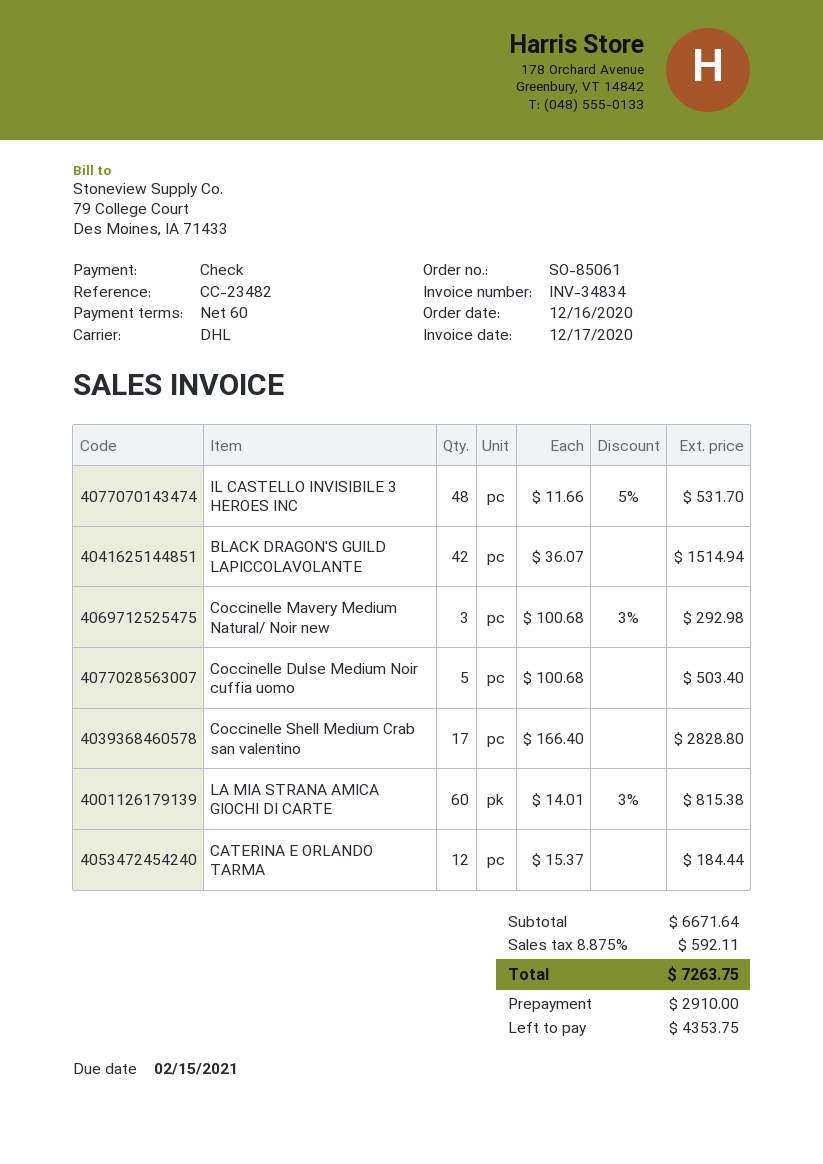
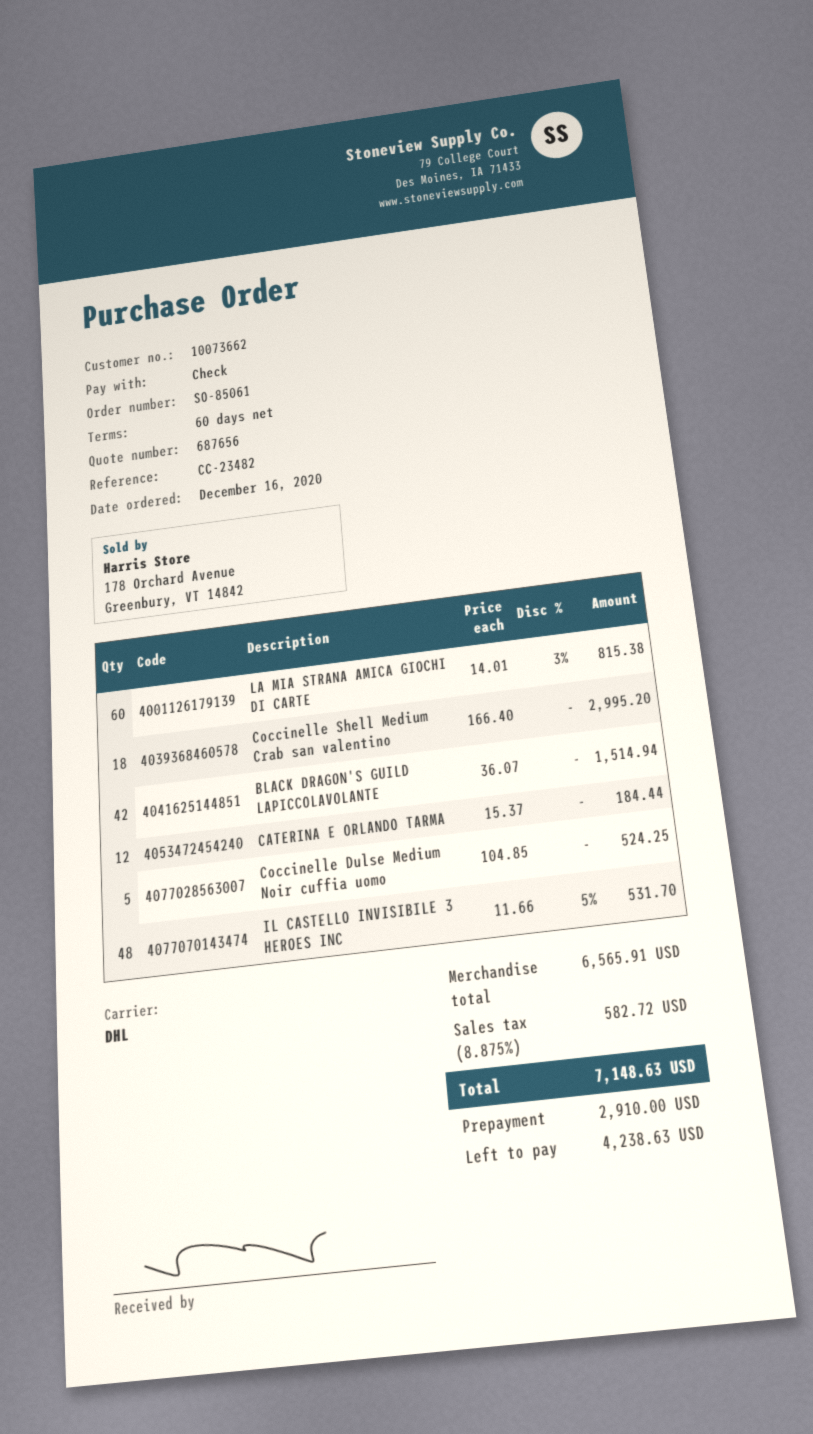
Coccinelle Mavery Medium Natural/ Noir new: 3 x 100.68 - 3% = 292.98 -> none
Coccinelle Dulse Medium Noir cuffia uomo: 5 x 100.68 = 503.40 -> 5 x 104.85 = 524.25
Coccinelle Shell Medium Crab san valentino: 17 x 166.40 = 2828.80 -> 18 x 166.40 = 2995.20
subtotal: 6671.64 -> 6565.91
tax: 8.875% = 592.11 -> 8.875% = 582.72
total: 7263.75 -> 7148.63
balance: 4353.75 -> 4238.63

